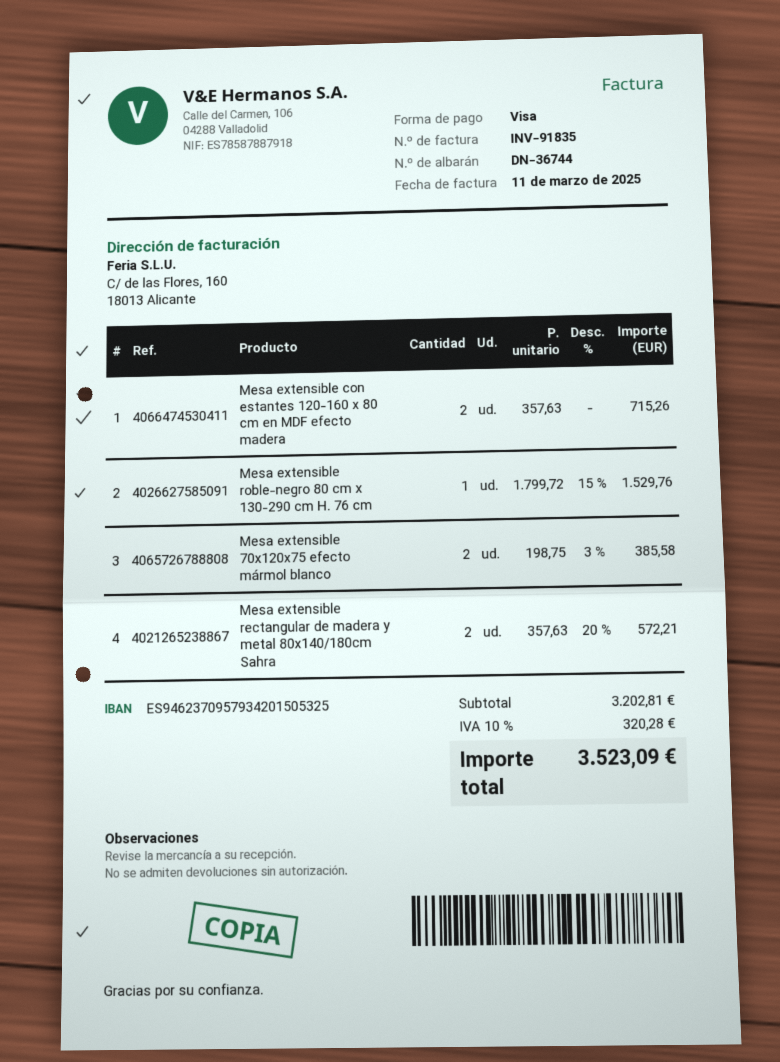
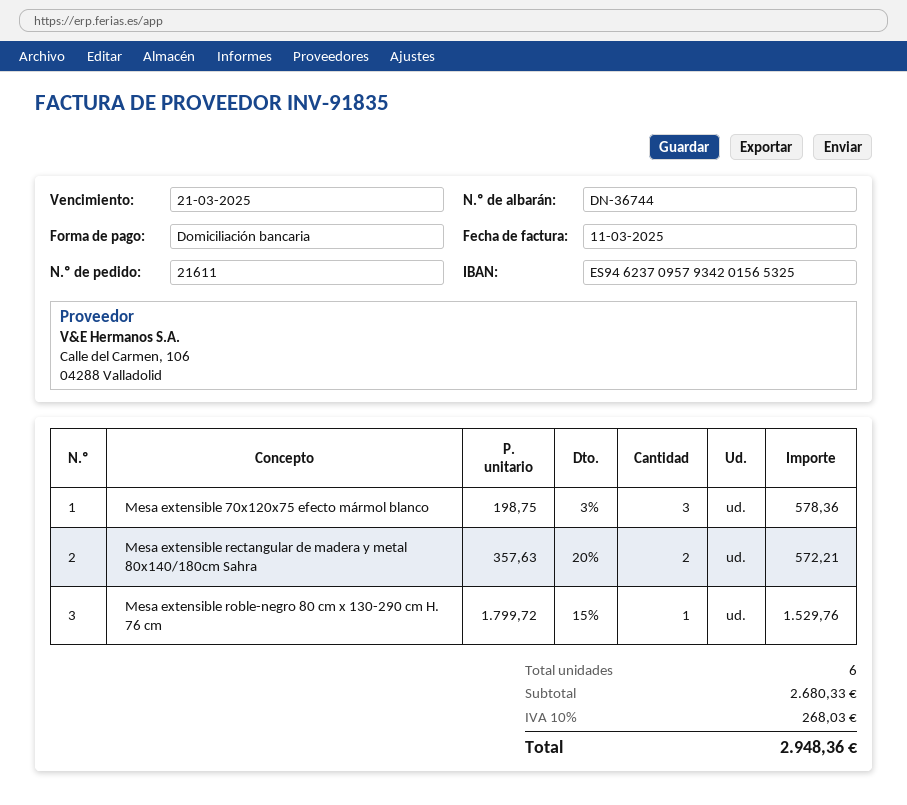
payment method: Visa -> direct debit
bank account: ES9462370957934201505325 -> ES9462370957934201565325
Mesa extensible con estantes 120-160 x 80 cm en MDF efecto madera: 2 x 357.63 = 715.26 -> none
Mesa extensible 70x120x75 efecto mármol blanco: 2 x 198.75 - 3% = 385.58 -> 3 x 198.75 - 3% = 578.36
subtotal: 3202.81 -> 2680.33
tax: 10% = 320.28 -> 10% = 268.03
total: 3523.09 -> 2948.36

